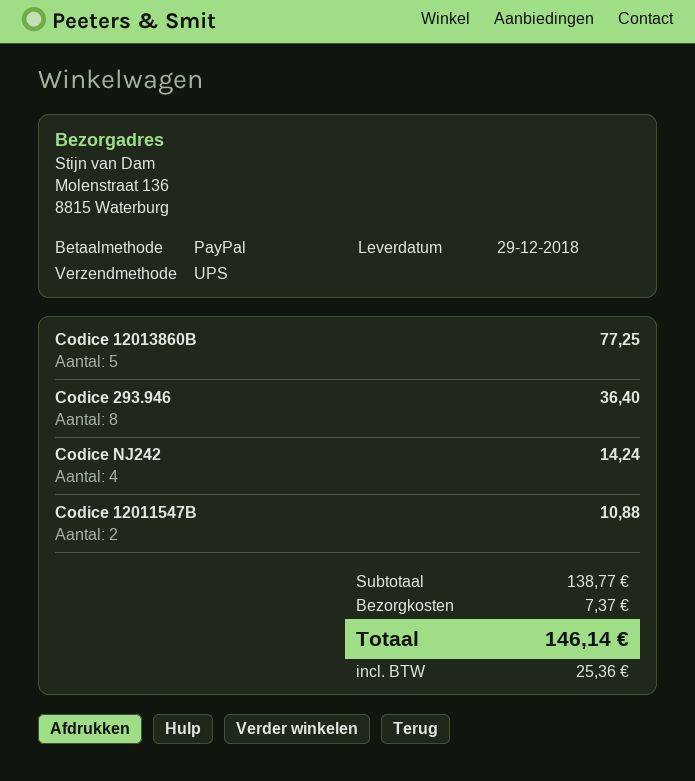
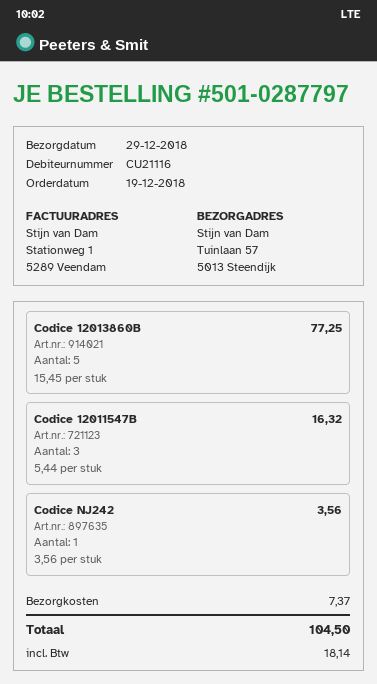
ship to: Molenstraat 136, 8815 Waterburg -> Tuinlaan 57, 5013 Steendijk
Codice 293.946: 8 for 36.40 -> none
Codice NJ242: 4 for 14.24 -> 1 for 3.56
Codice 12011547B: 2 for 10.88 -> 3 for 16.32
tax: 25.36 -> 18.14
total: 146.14 -> 104.50

